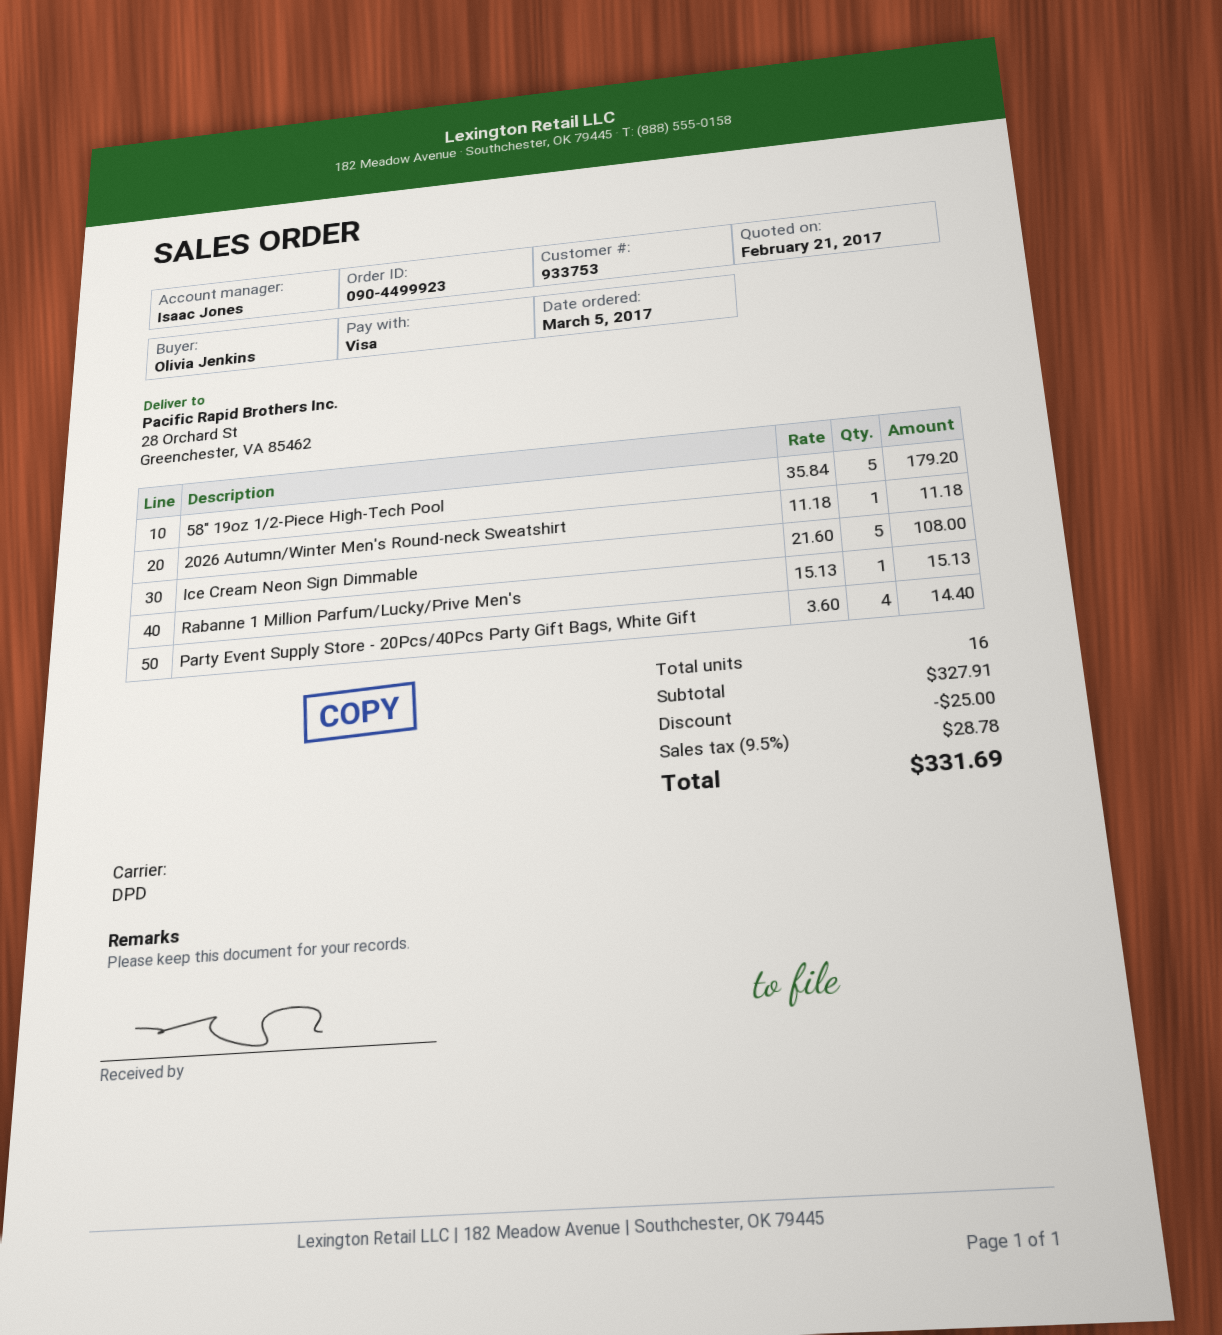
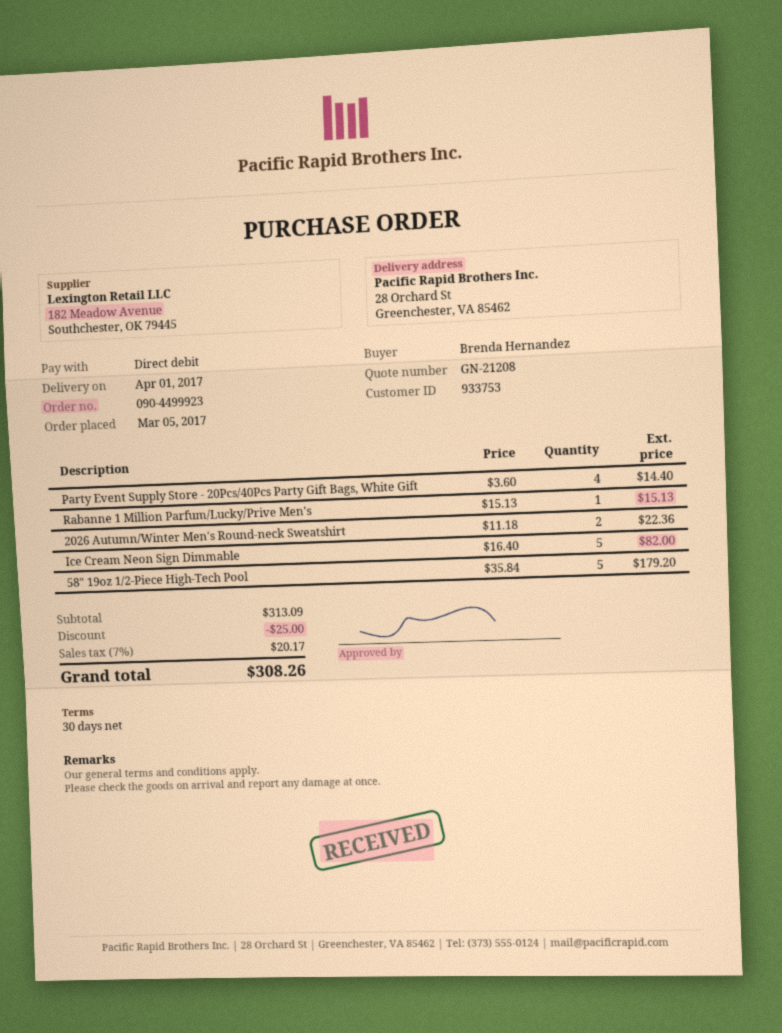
ordered by: Olivia Jenkins -> Brenda Hernandez
payment method: Visa -> direct debit
2026 Autumn/Winter Men's Round-neck Sweatshirt: 1 x 11.18 = 11.18 -> 2 x 11.18 = 22.36
Ice Cream Neon Sign Dimmable: 5 x 21.60 = 108.00 -> 5 x 16.40 = 82.00
subtotal: 327.91 -> 313.09
tax: 9.5% = 28.78 -> 7% = 20.17
total: 331.69 -> 308.26

